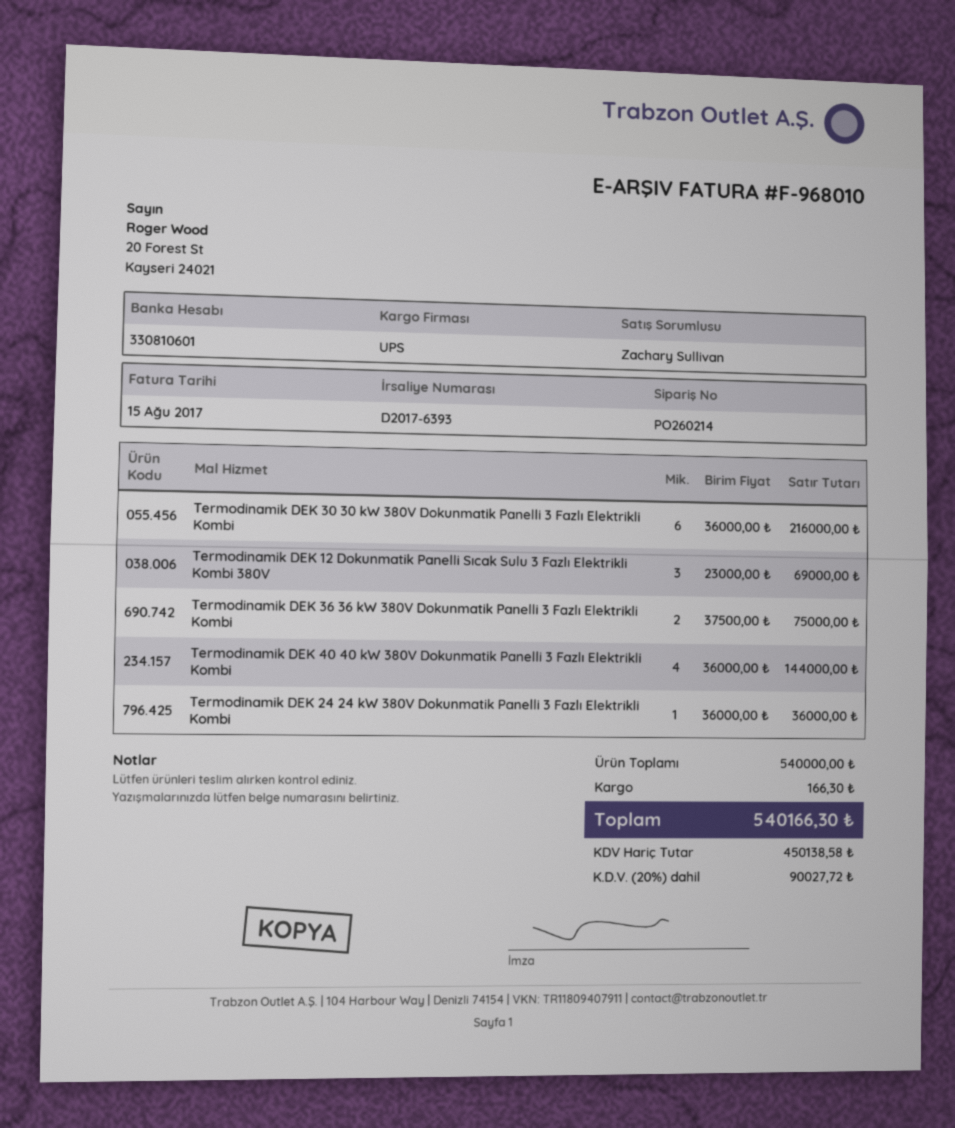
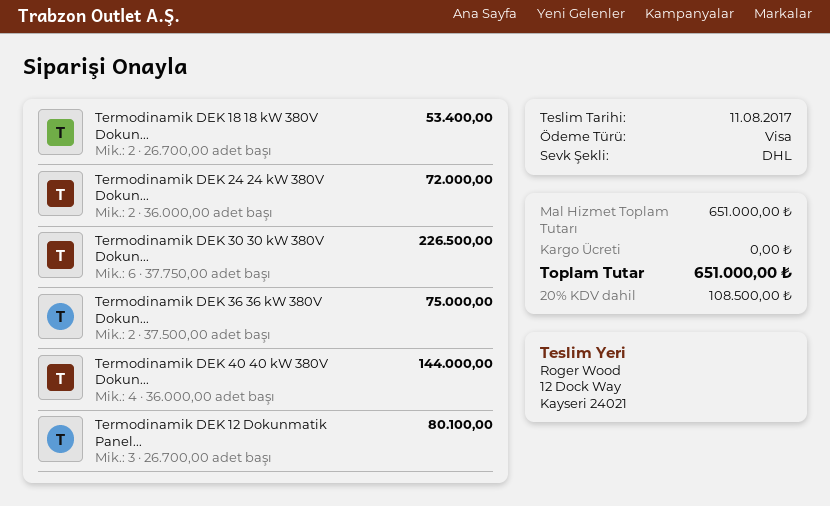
shipping method: UPS -> DHL
Termodinamik DEK 30 30 kW 380V Dokunmatik Panelli 3 Fazlı Elektrikli Kombi: 6 x 36000.00 = 216000.00 -> 6 x 37750.00 = 226500.00
Termodinamik DEK 12 Dokunmatik Panelli Sıcak Sulu 3 Fazlı Elektrikli Kombi 380V: 3 x 23000.00 = 69000.00 -> 3 x 26700.00 = 80100.00
Termodinamik DEK 24 24 kW 380V Dokunmatik Panelli 3 Fazlı Elektrikli Kombi: 1 x 36000.00 = 36000.00 -> 2 x 36000.00 = 72000.00
Termodinamik DEK 18 18 kW 380V Dokun...: none -> 2 x 26700.00 = 53400.00
subtotal: 540000.00 -> 651000.00
shipping: 166.30 -> 0.00
tax: 20% = 90027.72 -> 20% = 108500.00
total: 540166.30 -> 651000.00

